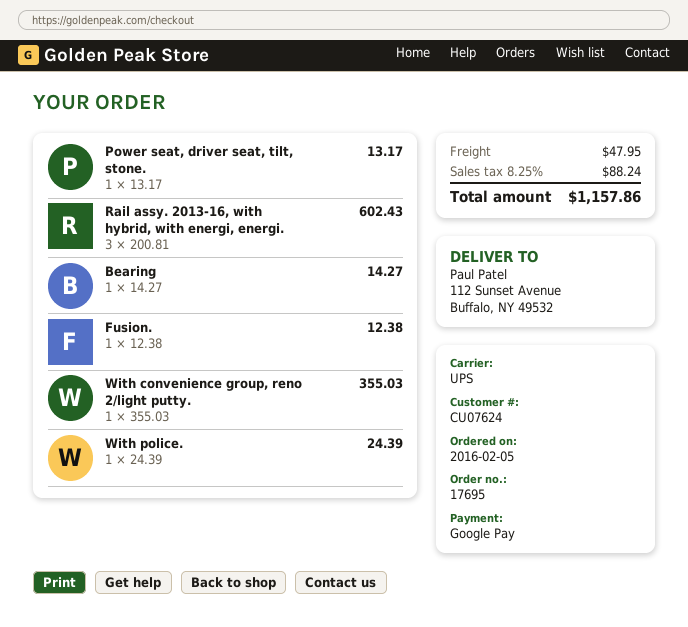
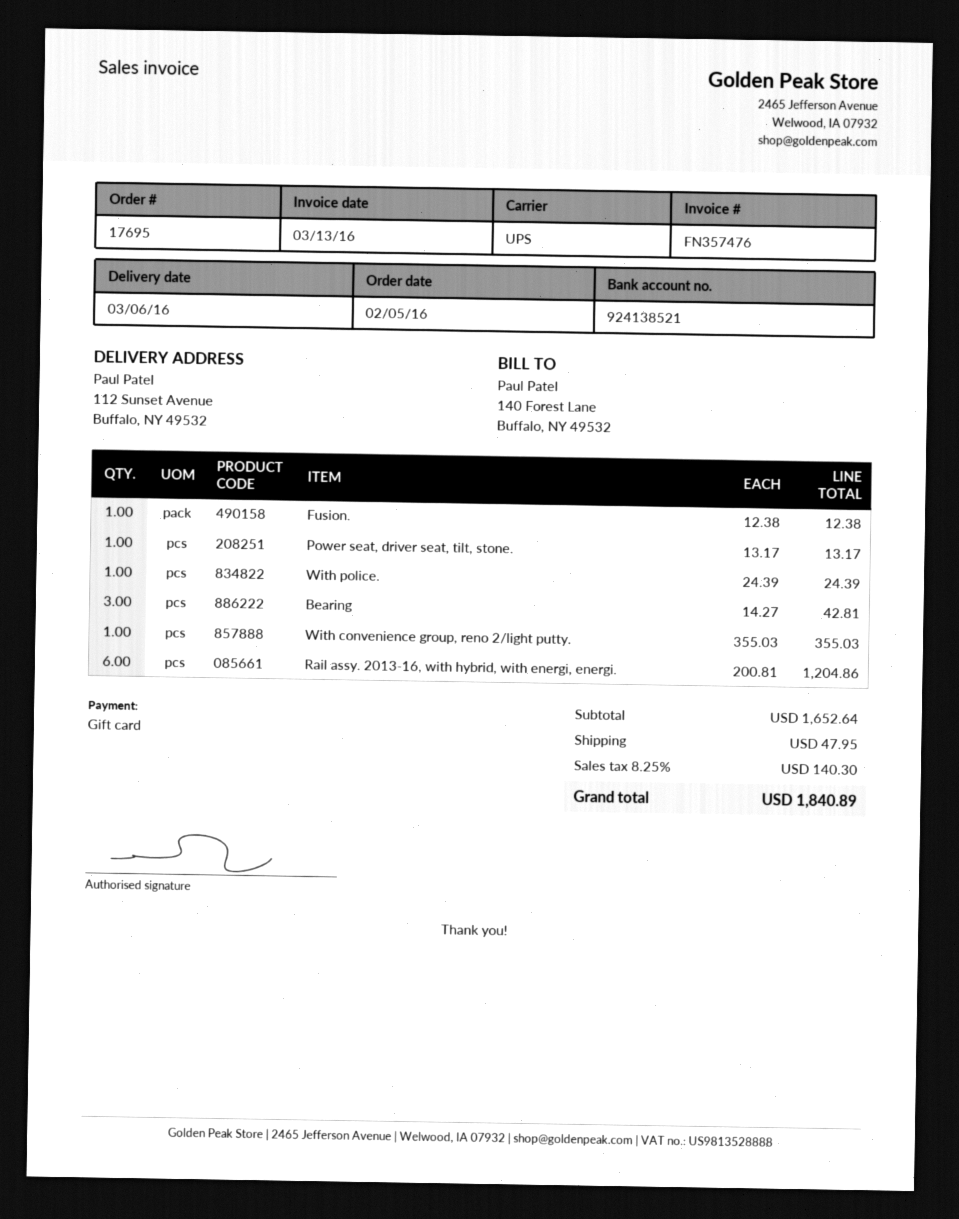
payment method: Google Pay -> gift card
Rail assy. 2013-16, with hybrid, with energi, energi.: 3 x 200.81 = 602.43 -> 6 x 200.81 = 1204.86
Bearing: 1 x 14.27 = 14.27 -> 3 x 14.27 = 42.81
tax: 8.25% = 88.24 -> 8.25% = 140.30
total: 1157.86 -> 1840.89

